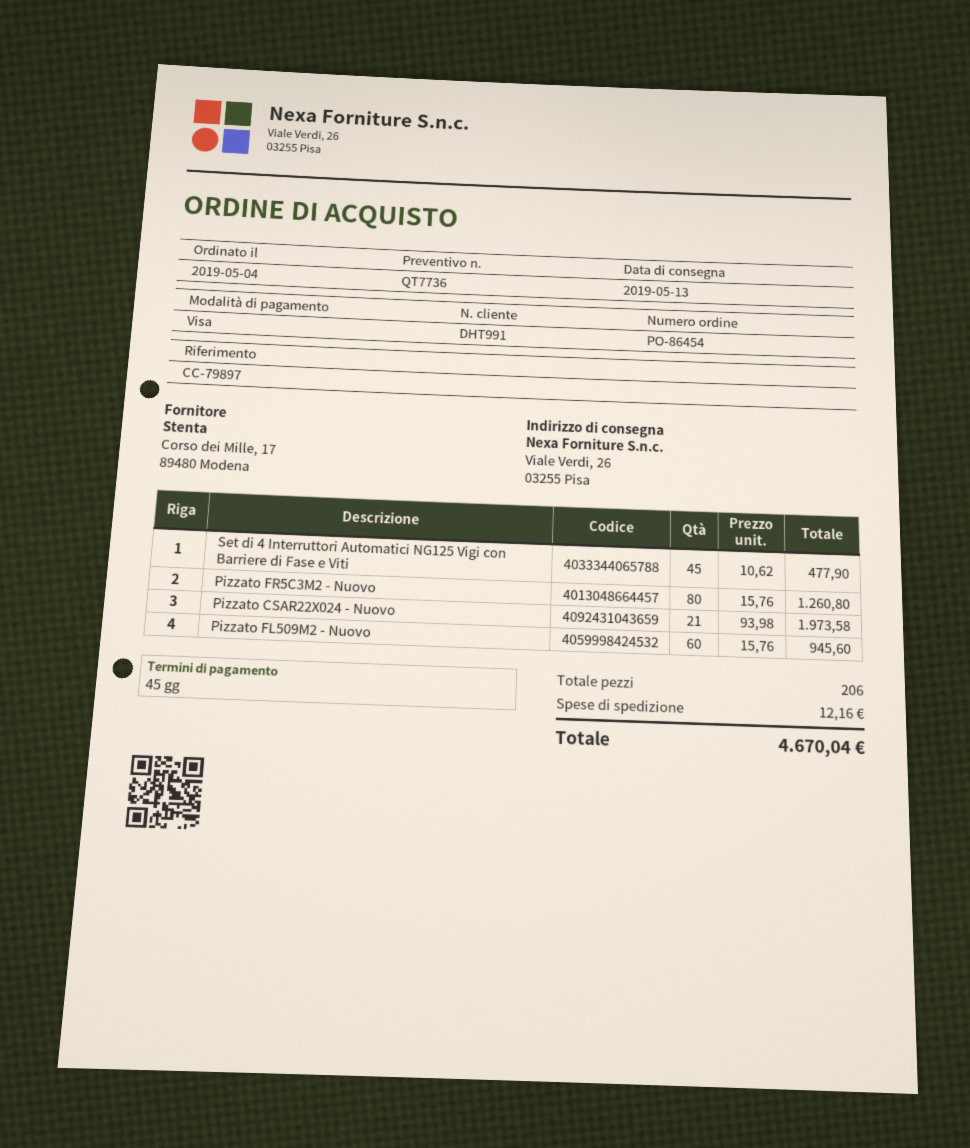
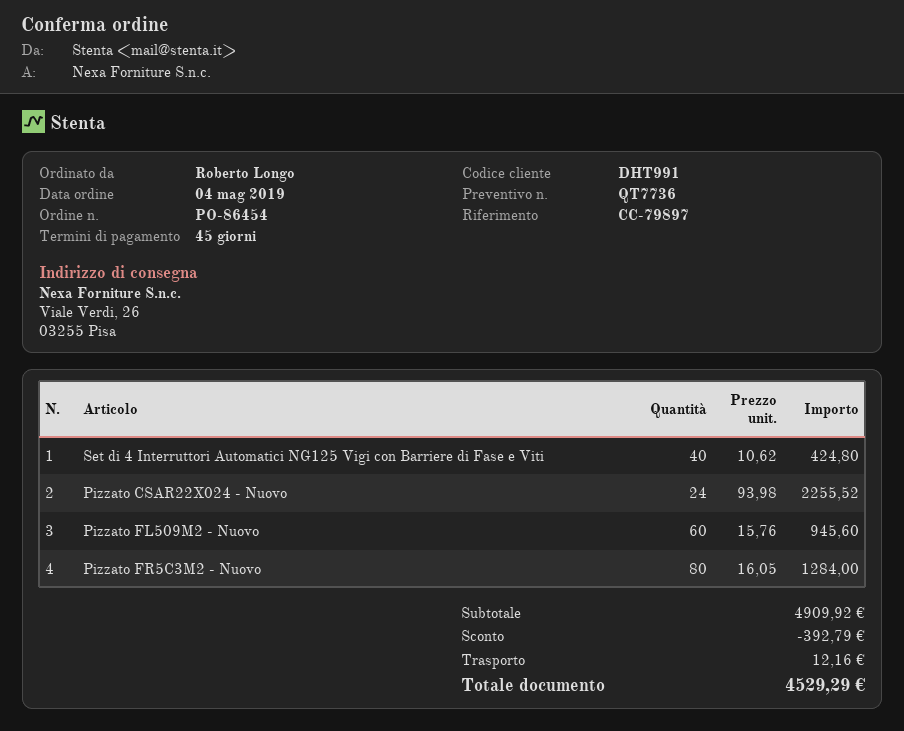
Set di 4 Interruttori Automatici NG125 Vigi con Barriere di Fase e Viti: 45 x 10.62 = 477.90 -> 40 x 10.62 = 424.80
Pizzato FR5C3M2 - Nuovo: 80 x 15.76 = 1260.80 -> 80 x 16.05 = 1284.00
Pizzato CSAR22X024 - Nuovo: 21 x 93.98 = 1973.58 -> 24 x 93.98 = 2255.52
discount: none -> 392.79
total: 4670.04 -> 4529.29

